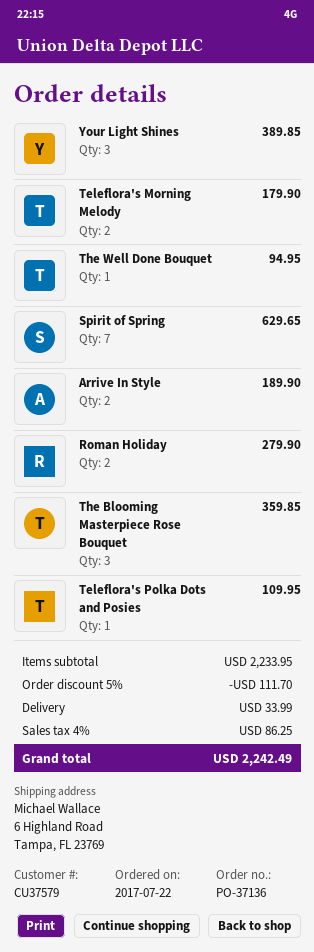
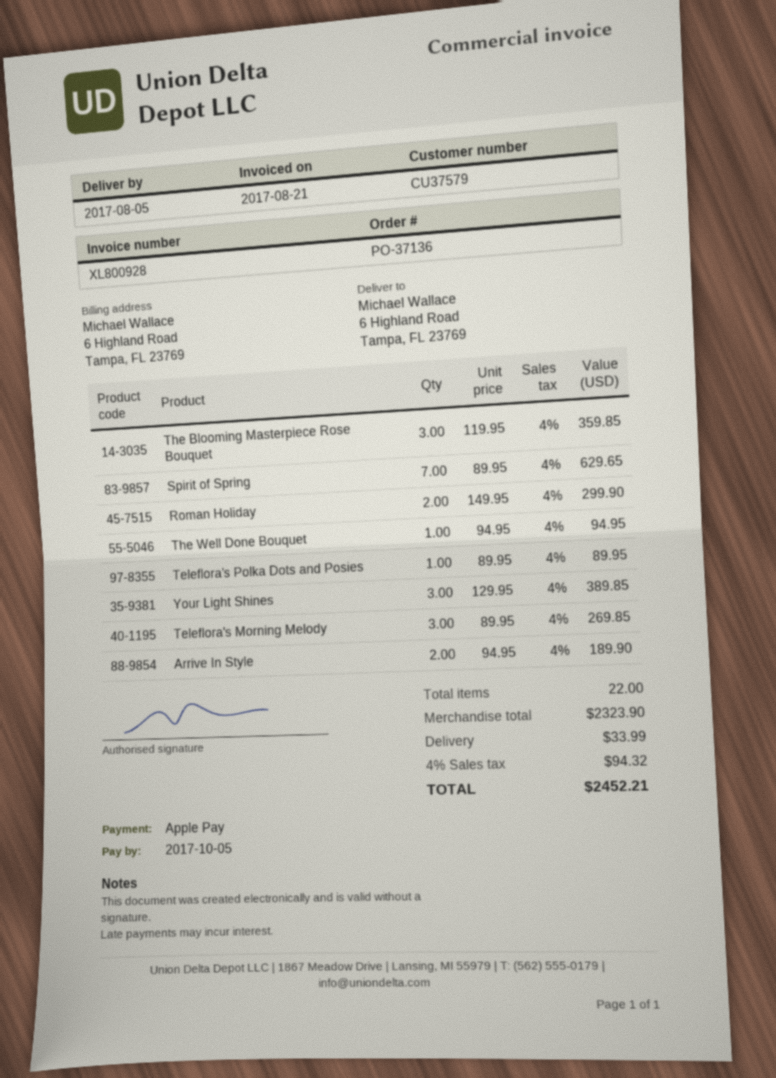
Teleflora's Morning Melody: 2 for 179.90 -> 3 for 269.85
Roman Holiday: 2 for 279.90 -> 2 for 299.90
Teleflora's Polka Dots and Posies: 1 for 109.95 -> 1 for 89.95
subtotal: 2233.95 -> 2323.90
discount: 5% = 111.70 -> none
tax: 4% = 86.25 -> 4% = 94.32
total: 2242.49 -> 2452.21

